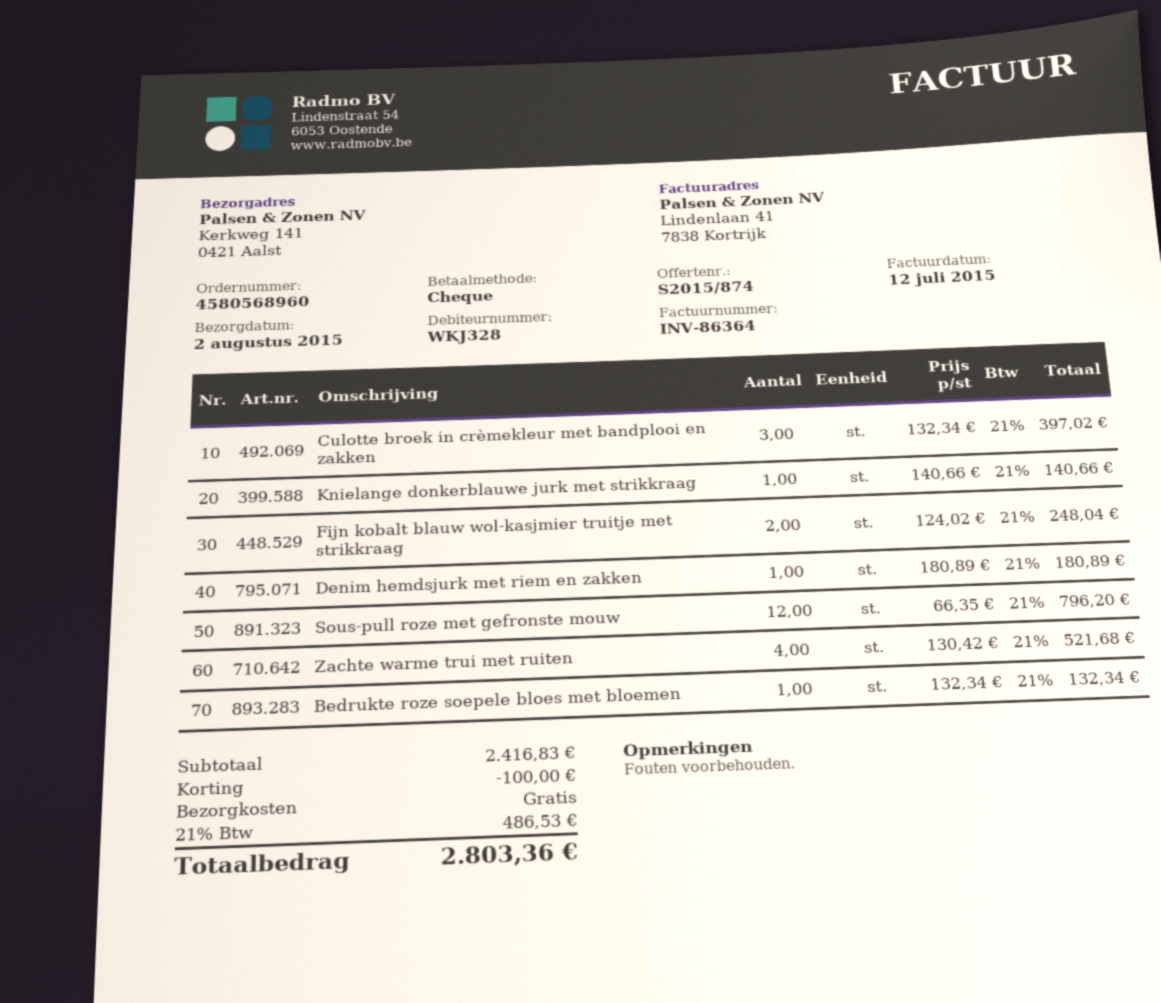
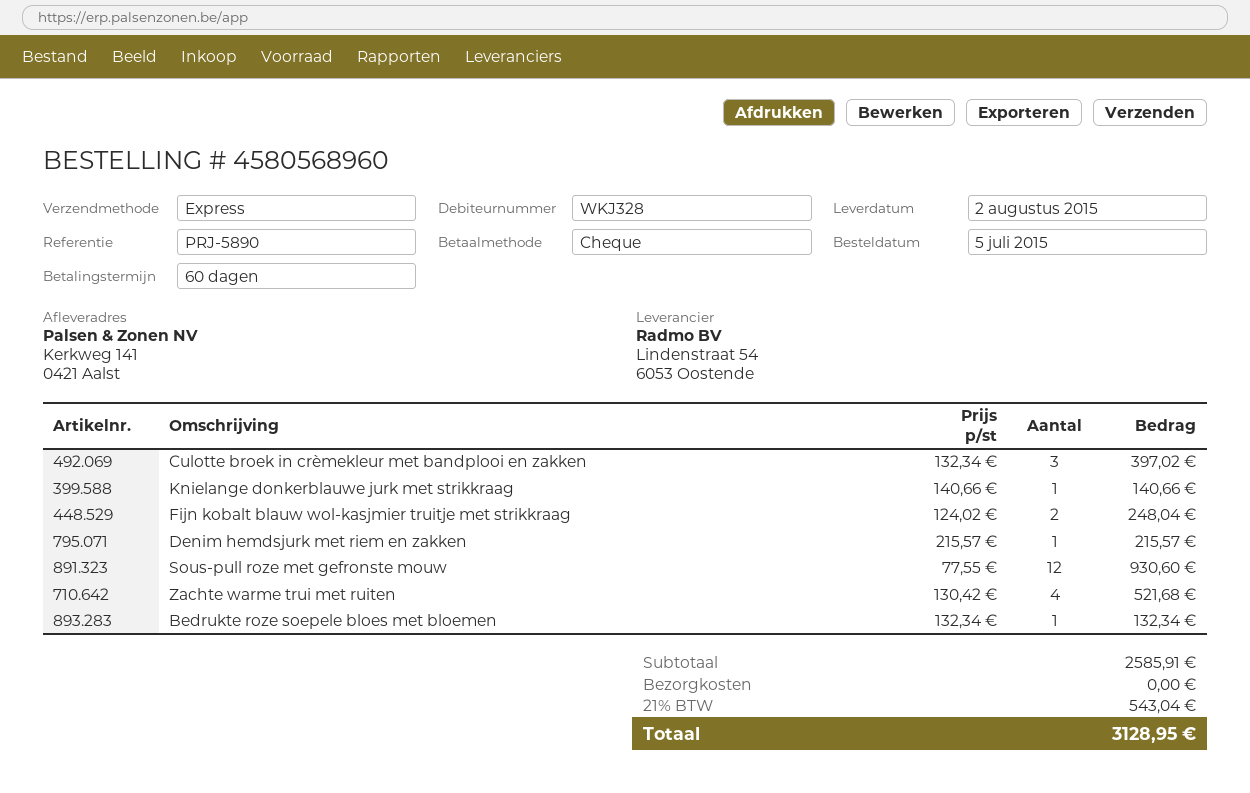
Denim hemdsjurk met riem en zakken: 1 x 180.89 = 180.89 -> 1 x 215.57 = 215.57
Sous-pull roze met gefronste mouw: 12 x 66.35 = 796.20 -> 12 x 77.55 = 930.60
subtotal: 2416.83 -> 2585.91
discount: 100.00 -> none
tax: 21% = 486.53 -> 21% = 543.04
total: 2803.36 -> 3128.95

